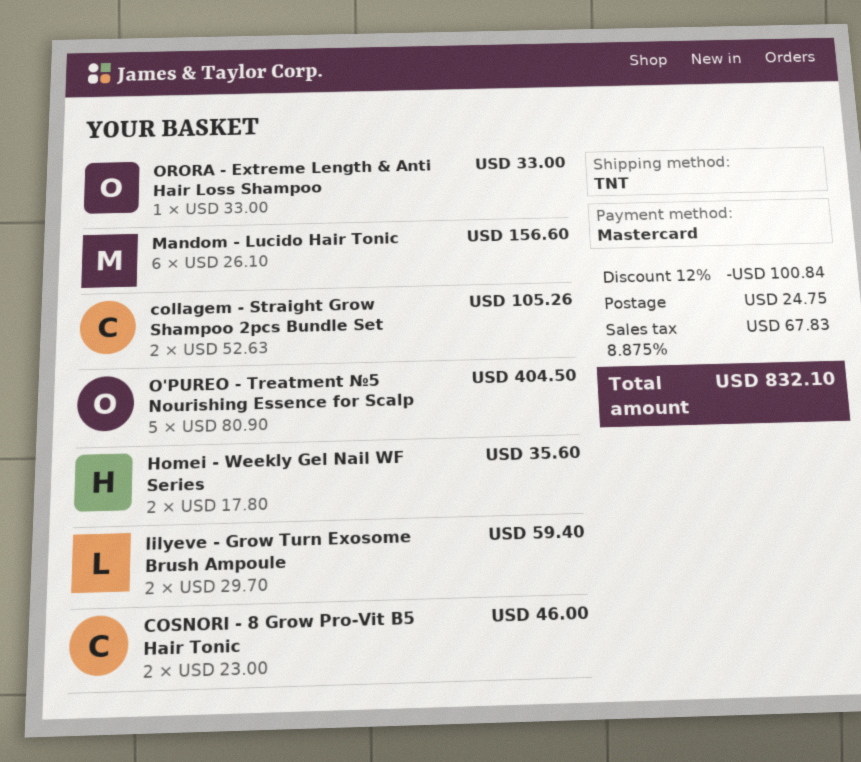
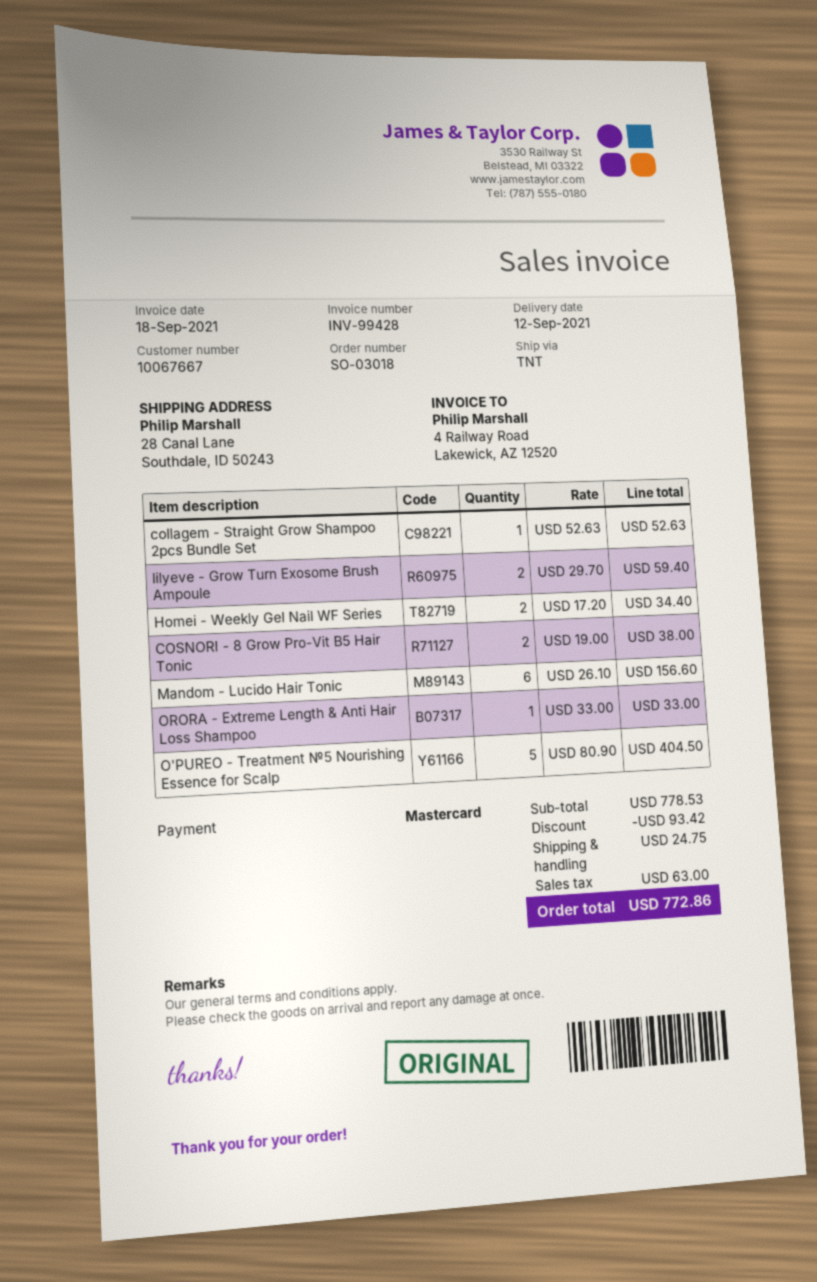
collagem - Straight Grow Shampoo 2pcs Bundle Set: 2 x 52.63 = 105.26 -> 1 x 52.63 = 52.63
Homei - Weekly Gel Nail WF Series: 2 x 17.80 = 35.60 -> 2 x 17.20 = 34.40
COSNORI - 8 Grow Pro-Vit B5 Hair Tonic: 2 x 23.00 = 46.00 -> 2 x 19.00 = 38.00
discount: 100.84 -> 93.42
tax: 67.83 -> 63.00
total: 832.10 -> 772.86

